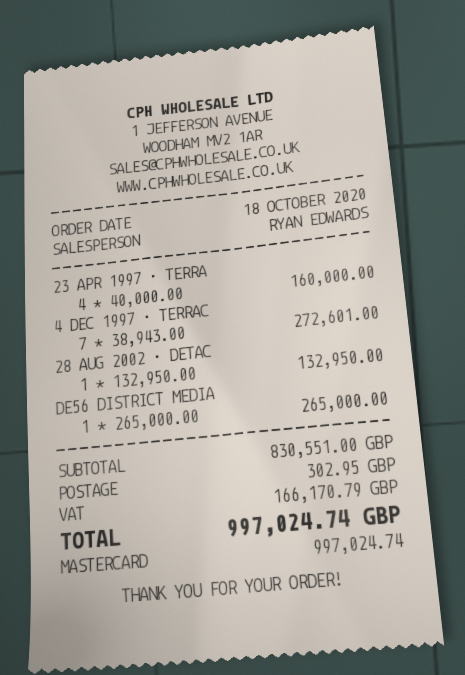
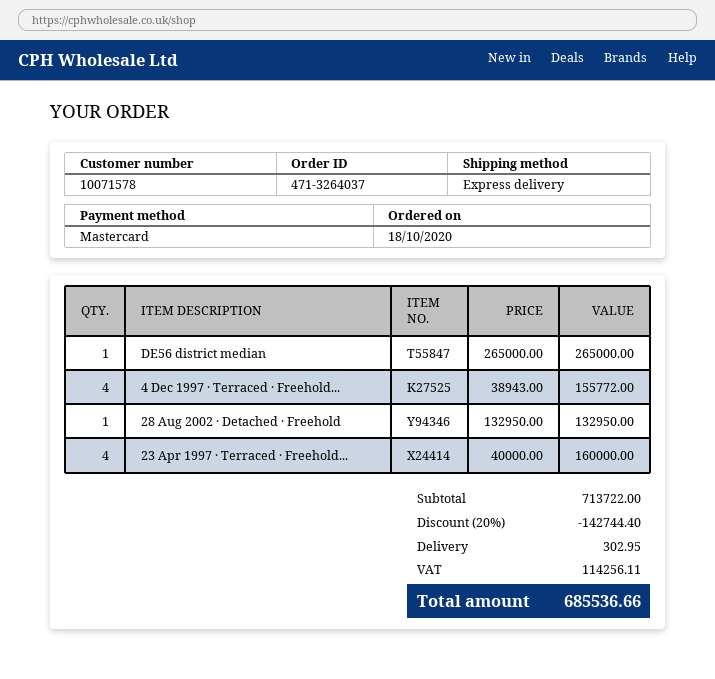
4 DEC 1997 · TERRAC: 7 x 38943.00 = 272601.00 -> 4 x 38943.00 = 155772.00
subtotal: 830551.00 -> 713722.00
discount: none -> 20% = 142744.40
tax: 166170.79 -> 114256.11
total: 997024.74 -> 685536.66

